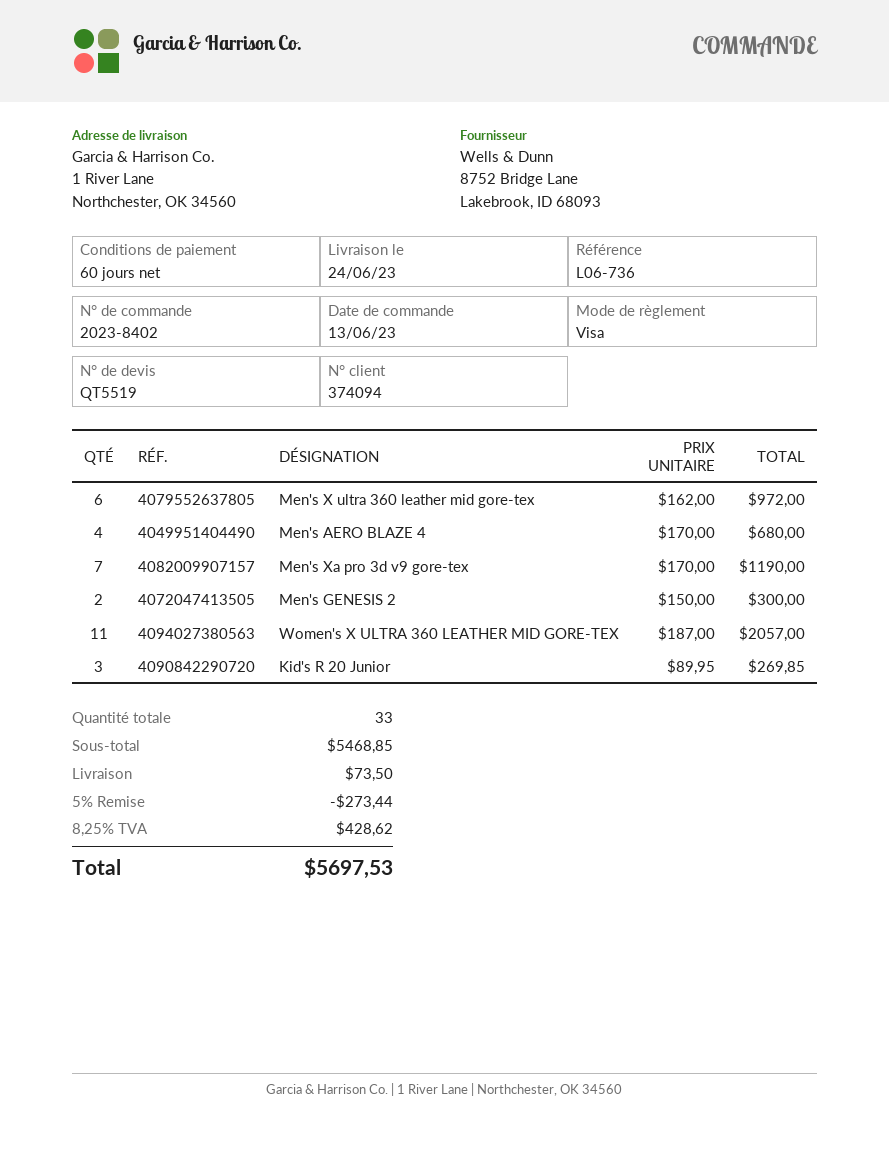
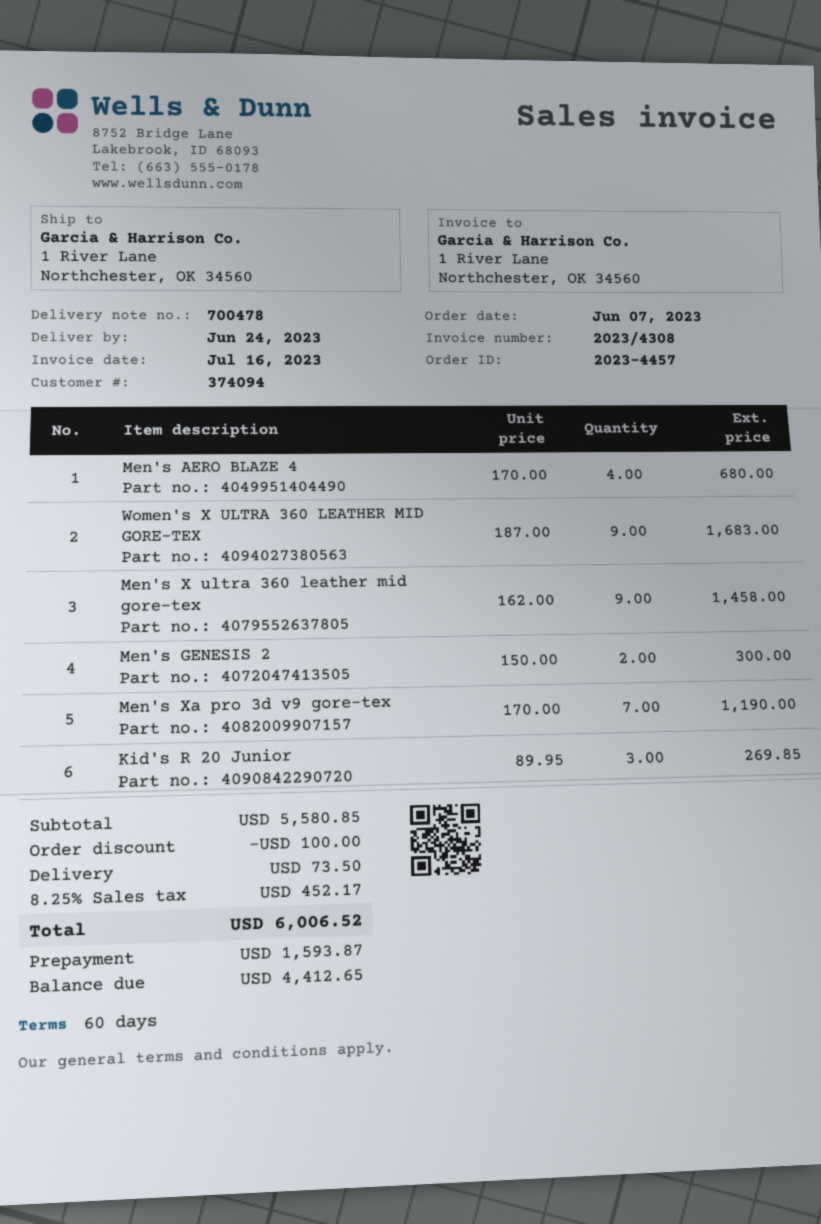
order number: 2023-8402 -> 2023-4457
order date: 2023-06-13 -> 2023-06-07
Men's X ultra 360 leather mid gore-tex: 6 x 162.00 = 972.00 -> 9 x 162.00 = 1458.00
Women's X ULTRA 360 LEATHER MID GORE-TEX: 11 x 187.00 = 2057.00 -> 9 x 187.00 = 1683.00
subtotal: 5468.85 -> 5580.85
discount: 273.44 -> 100.00
tax: 8.25% = 428.62 -> 8.25% = 452.17
total: 5697.53 -> 6006.52

